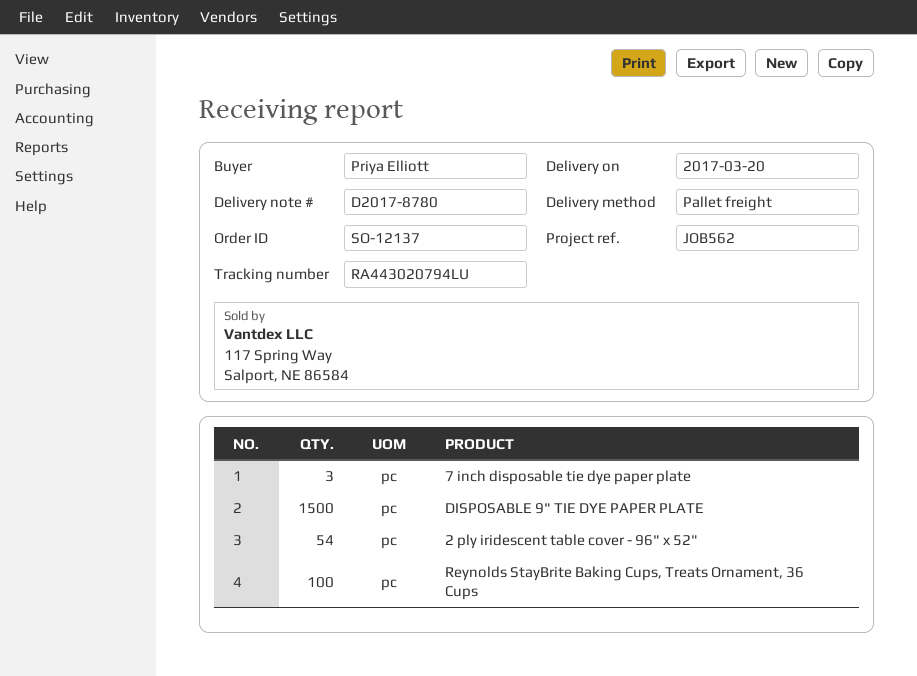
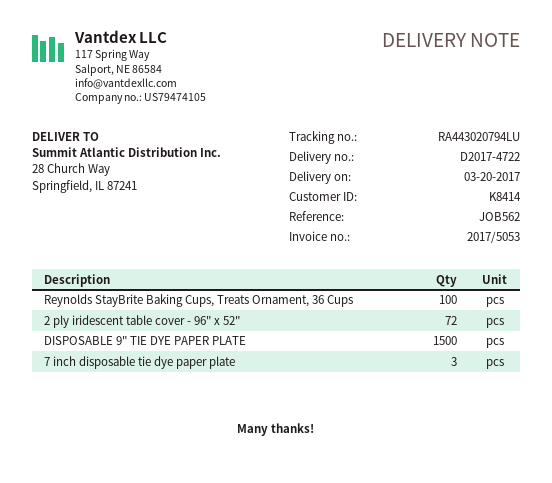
delivery note number: D2017-8780 -> D2017-4722
2 ply iridescent table cover - 96" x 52": 54 -> 72

